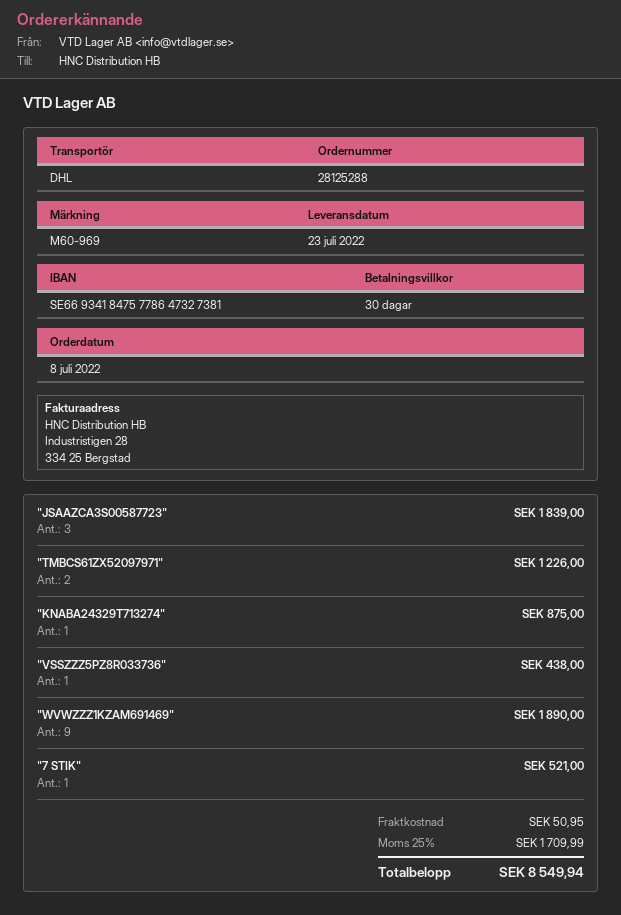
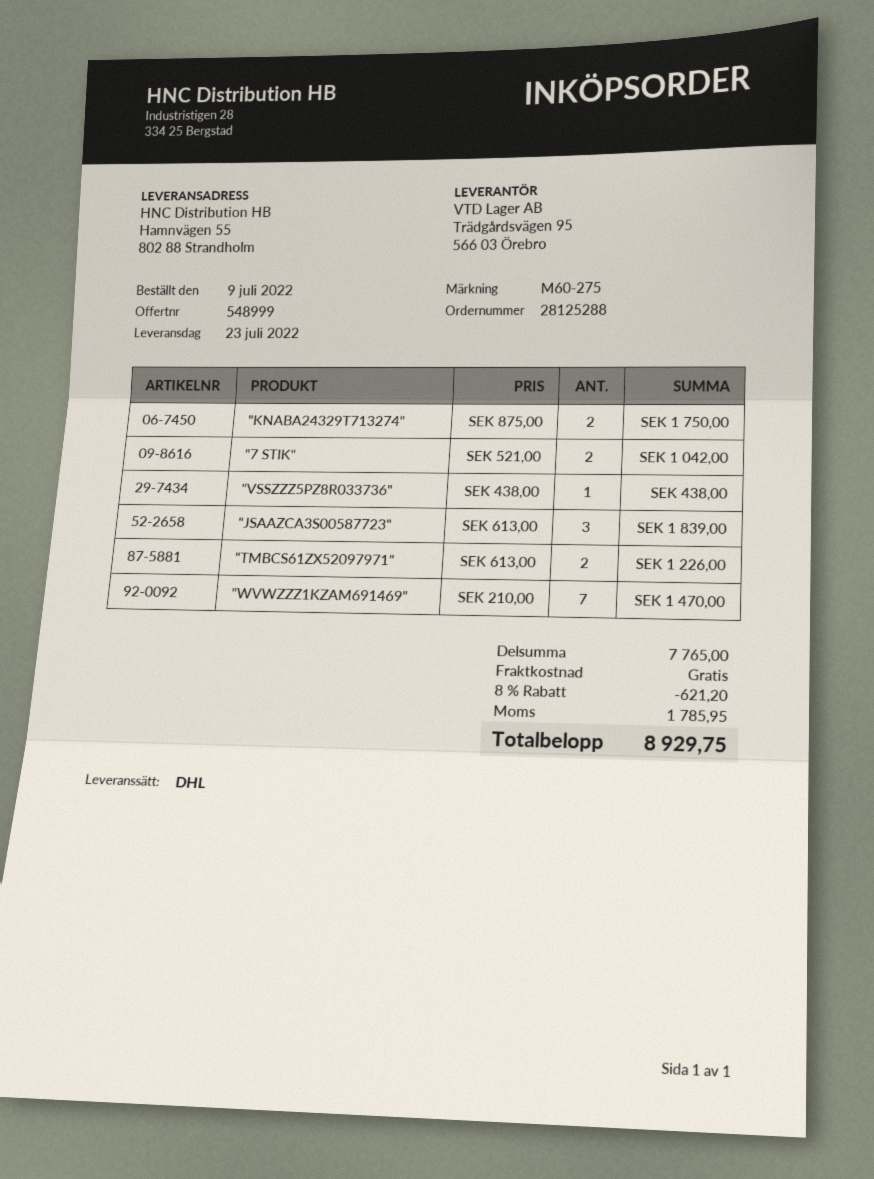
order date: 2022-07-08 -> 2022-07-09
reference: M60-969 -> M60-275
"KNABA24329T713274": 1 for 875.00 -> 2 for 1750.00
"WVWZZZ1KZAM691469": 9 for 1890.00 -> 7 for 1470.00
"7 STIK": 1 for 521.00 -> 2 for 1042.00
discount: none -> 8% = 621.20
shipping: 50.95 -> 0.00
tax: 1709.99 -> 1785.95
total: 8549.94 -> 8929.75

